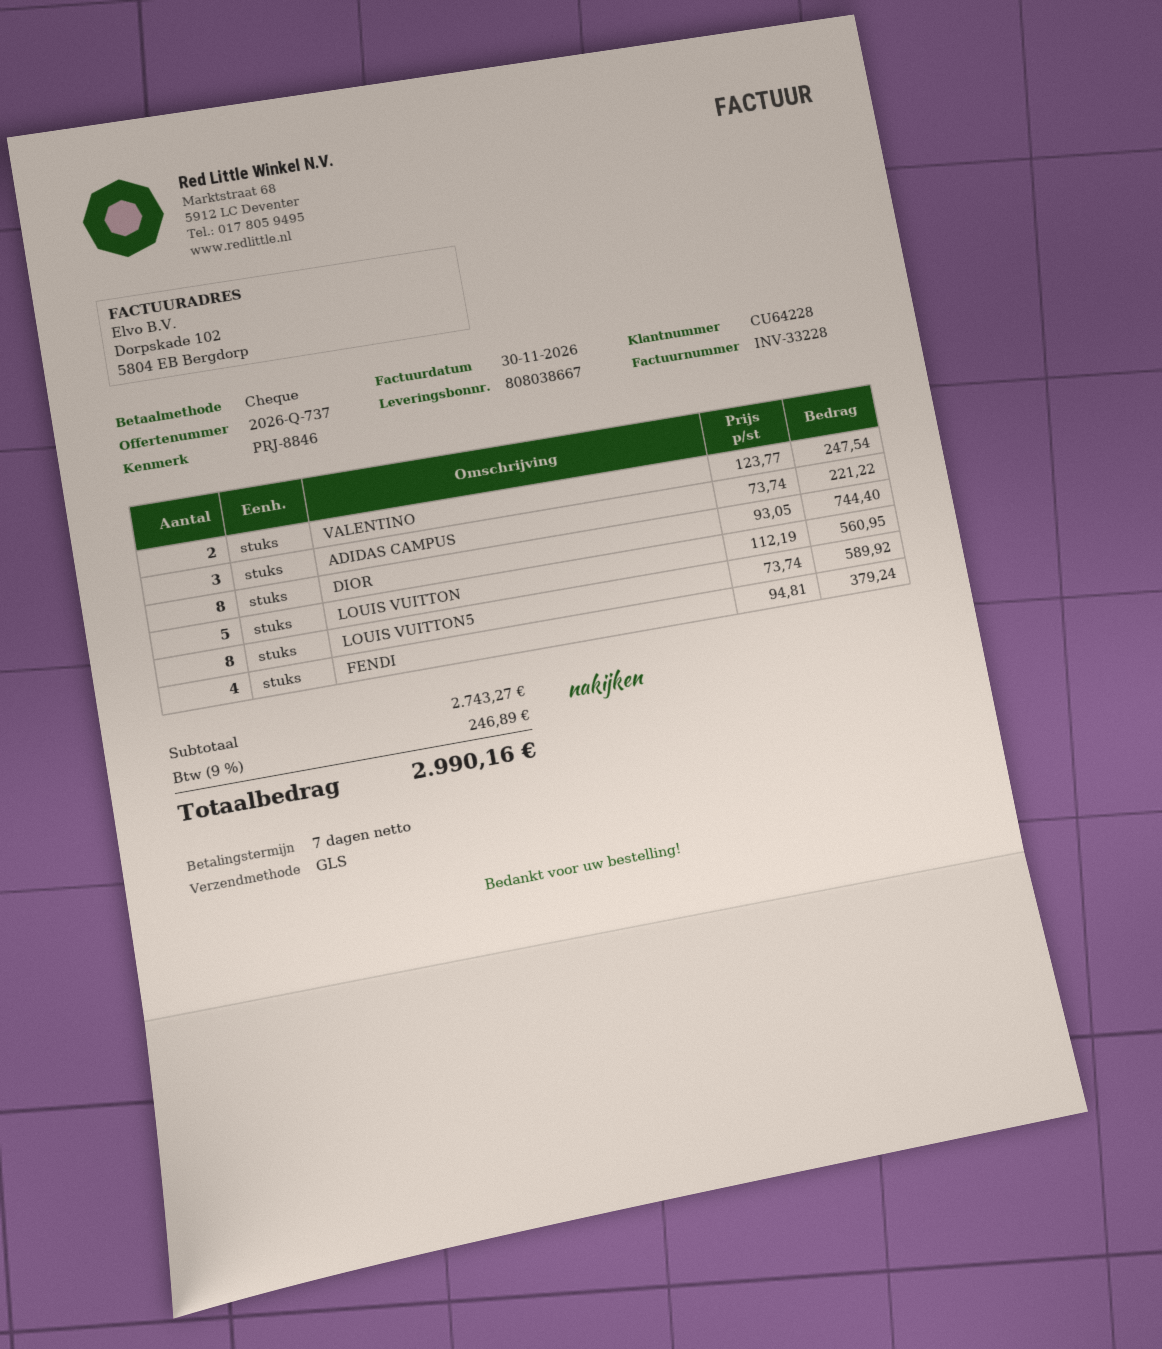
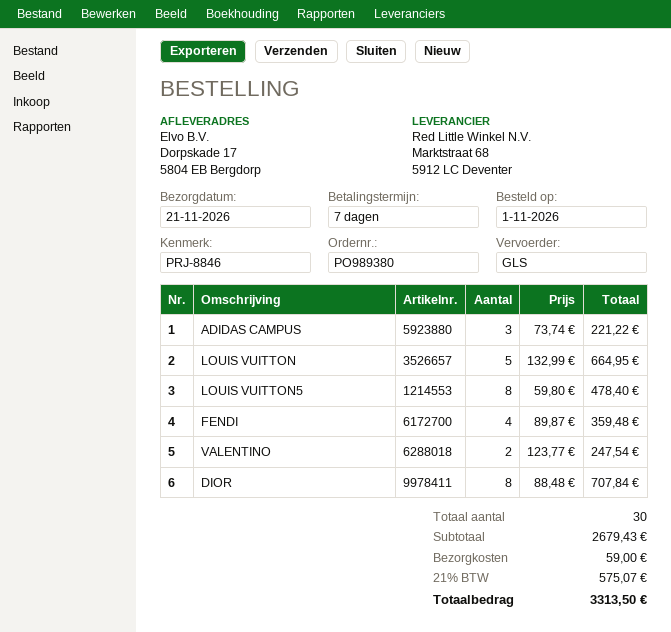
DIOR: 8 x 93.05 = 744.40 -> 8 x 88.48 = 707.84
LOUIS VUITTON: 5 x 112.19 = 560.95 -> 5 x 132.99 = 664.95
LOUIS VUITTON5: 8 x 73.74 = 589.92 -> 8 x 59.80 = 478.40
FENDI: 4 x 94.81 = 379.24 -> 4 x 89.87 = 359.48
subtotal: 2743.27 -> 2679.43
shipping: none -> 59.00
tax: 9% = 246.89 -> 21% = 575.07
total: 2990.16 -> 3313.50

